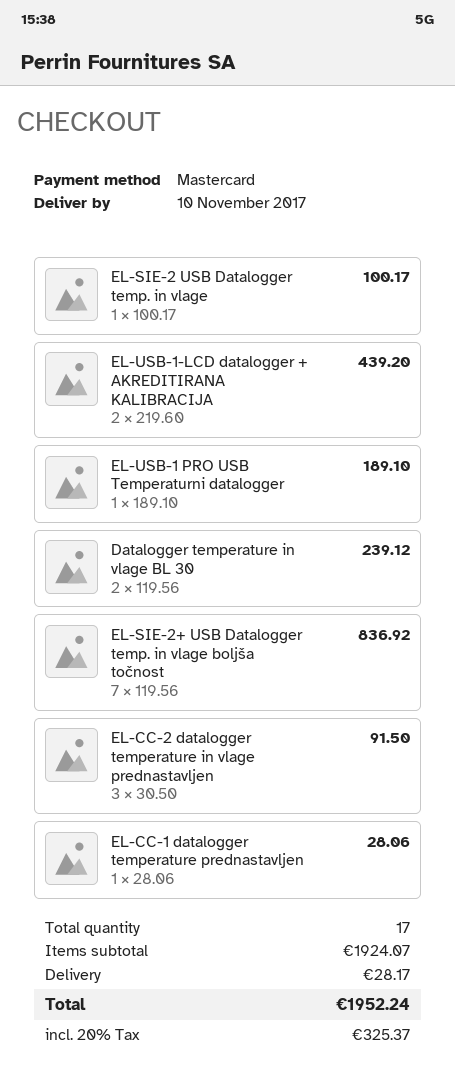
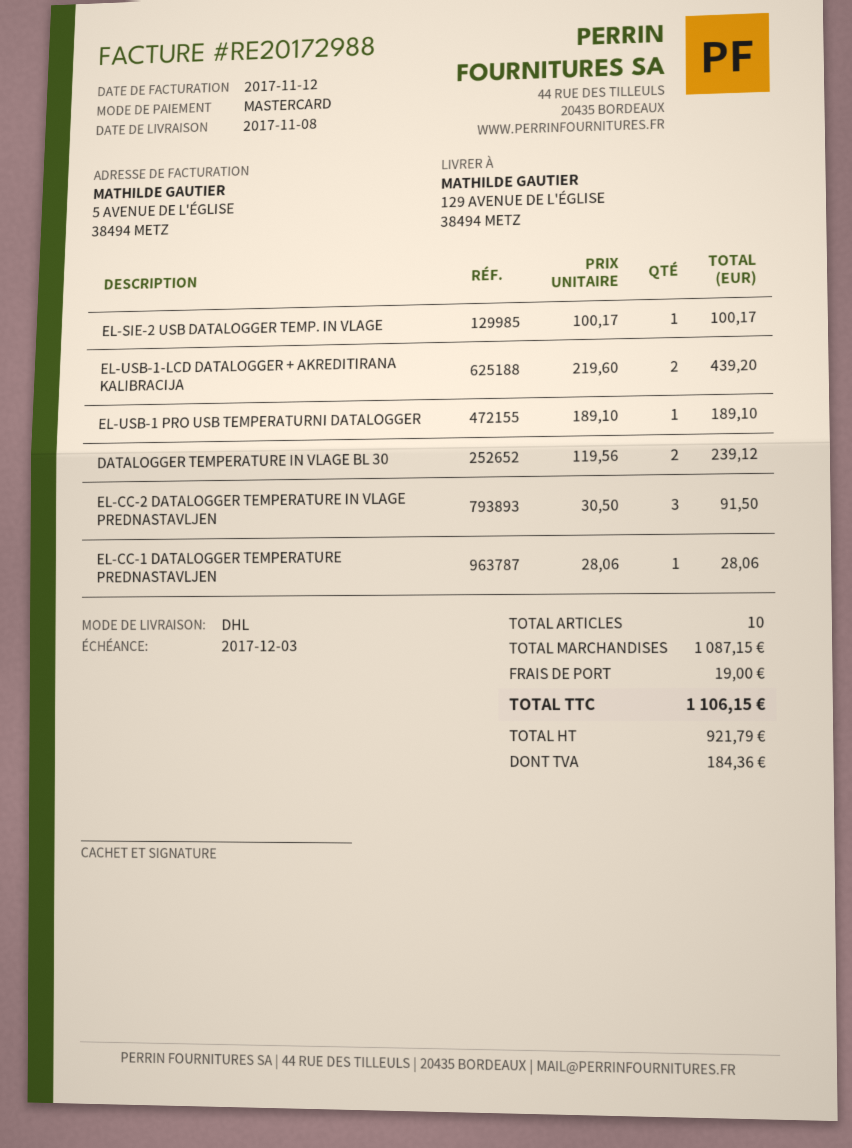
delivery date: 2017-11-10 -> 2017-11-08
EL-SIE-2+ USB Datalogger temp. in vlage boljša točnost: 7 x 119.56 = 836.92 -> none
total quantity: 17 -> 10
subtotal: 1924.07 -> 1087.15
shipping: 28.17 -> 19.00
tax: 325.37 -> 184.36
total: 1952.24 -> 1106.15

